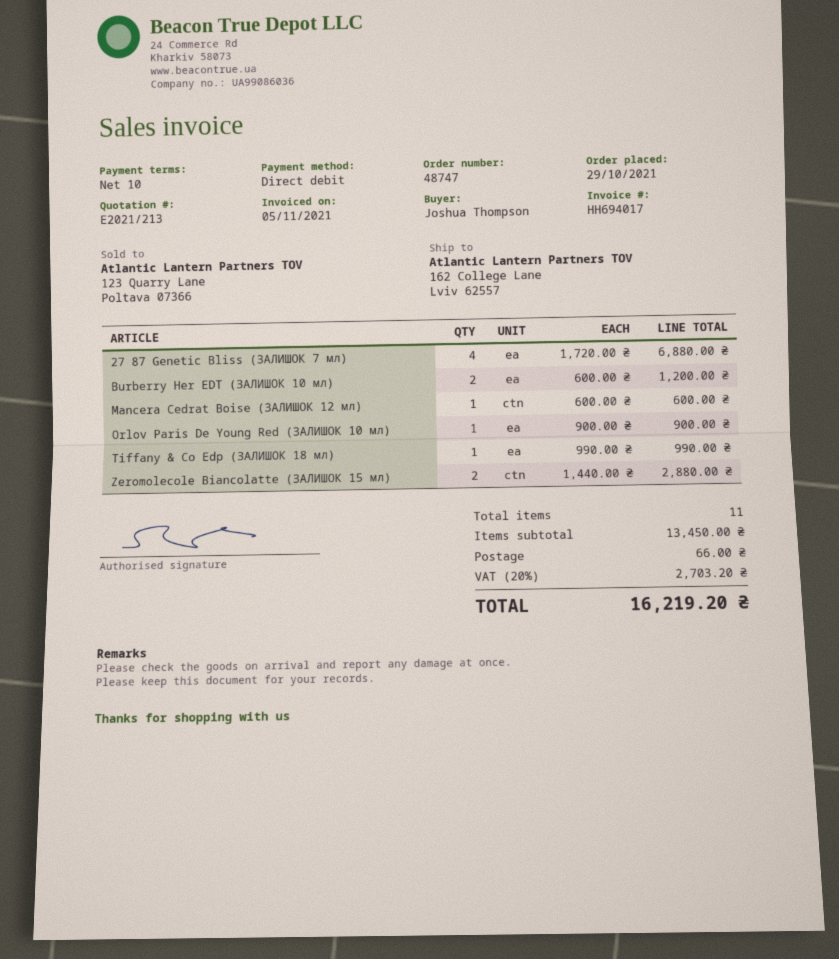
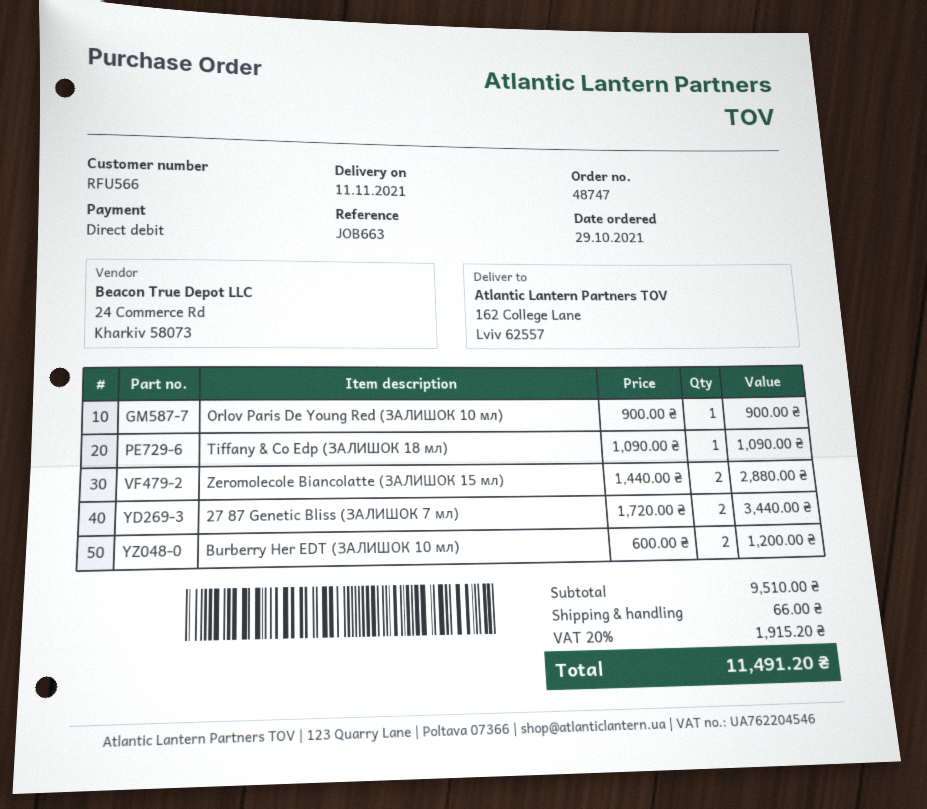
27 87 Genetic Bliss (ЗАЛИШОК 7 мл): 4 x 1720.00 = 6880.00 -> 2 x 1720.00 = 3440.00
Mancera Cedrat Boise (ЗАЛИШОК 12 мл): 1 x 600.00 = 600.00 -> none
Tiffany & Co Edp (ЗАЛИШОК 18 мл): 1 x 990.00 = 990.00 -> 1 x 1090.00 = 1090.00
subtotal: 13450.00 -> 9510.00
tax: 20% = 2703.20 -> 20% = 1915.20
total: 16219.20 -> 11491.20

